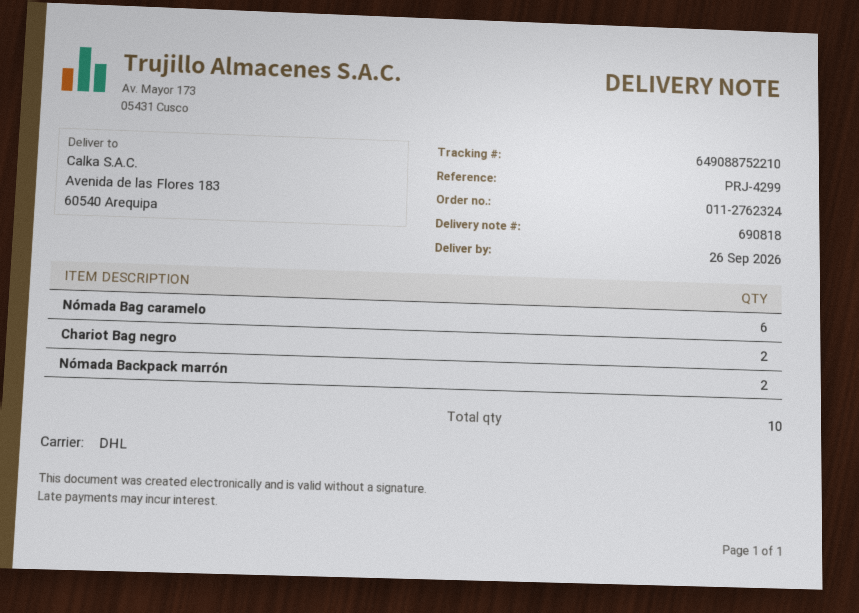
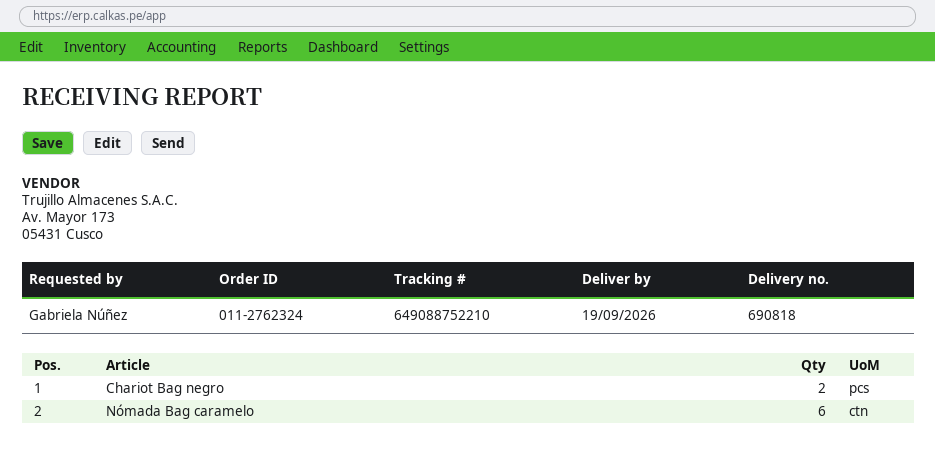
delivery date: 2026-09-26 -> 2026-09-19
Nómada Backpack marrón: 2 -> none

